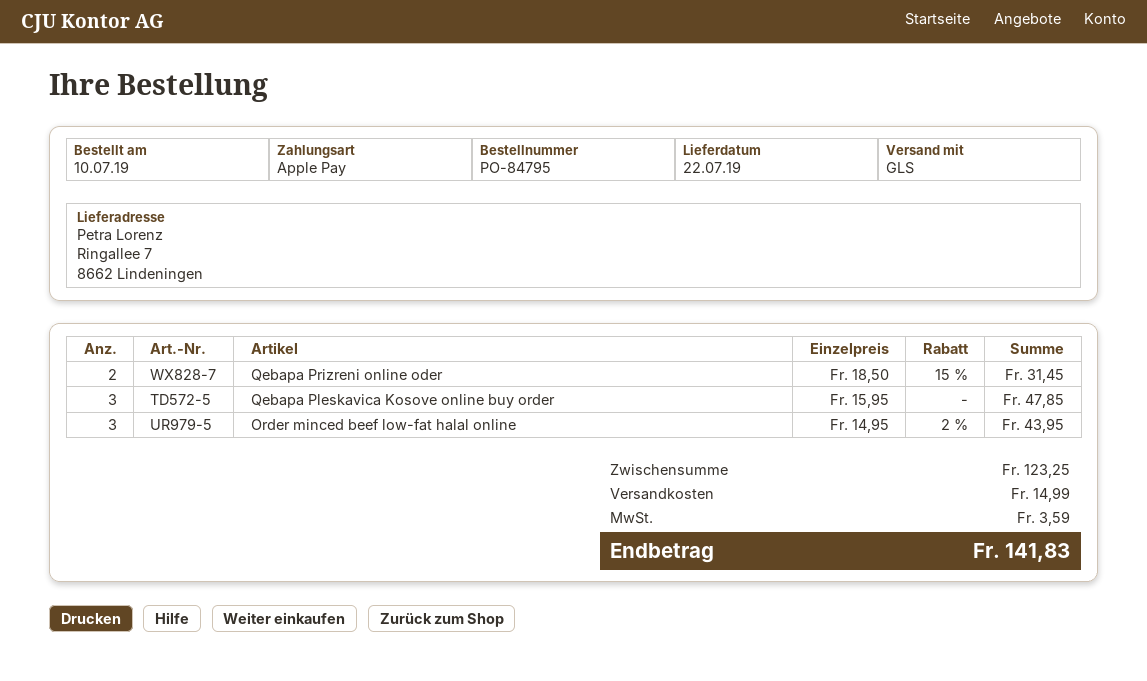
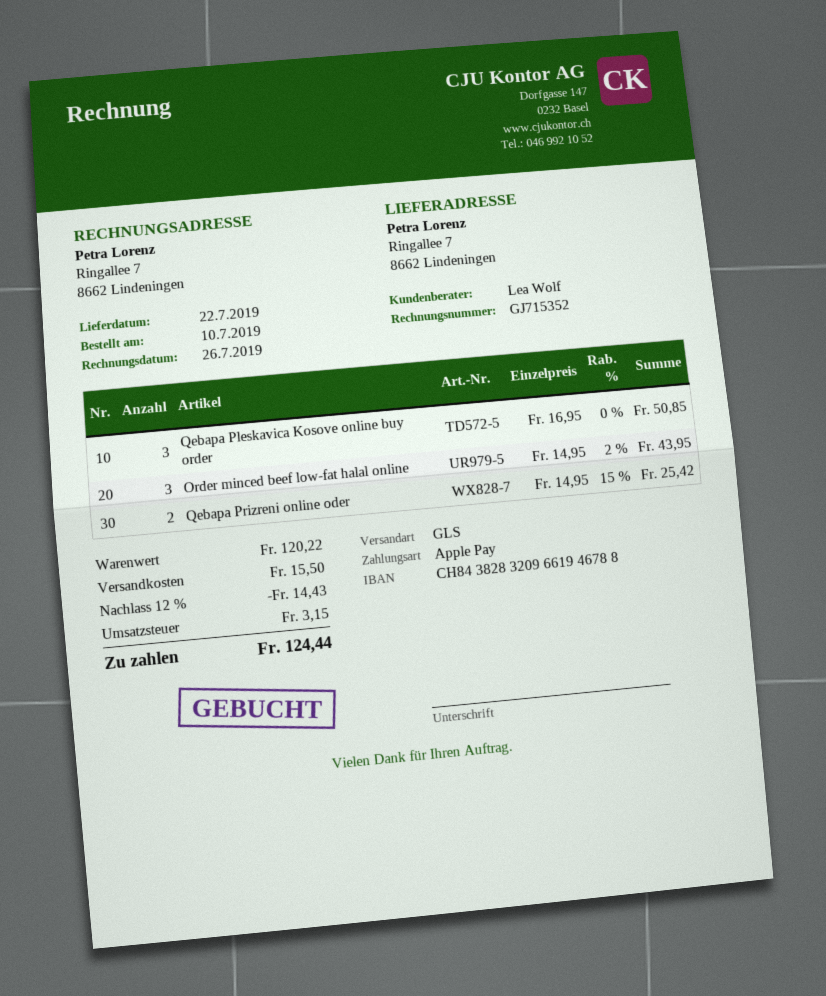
Qebapa Prizreni online oder: 2 x 18.50 - 15% = 31.45 -> 2 x 14.95 - 15% = 25.42
Qebapa Pleskavica Kosove online buy order: 3 x 15.95 = 47.85 -> 3 x 16.95 = 50.85
subtotal: 123.25 -> 120.22
discount: none -> 12% = 14.43
shipping: 14.99 -> 15.50
tax: 3.59 -> 3.15
total: 141.83 -> 124.44

